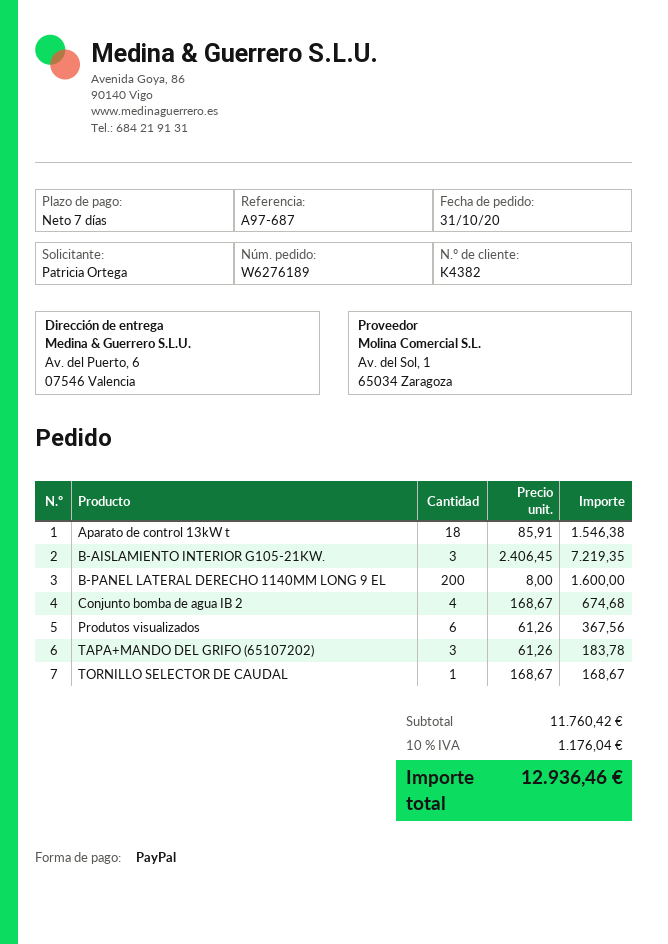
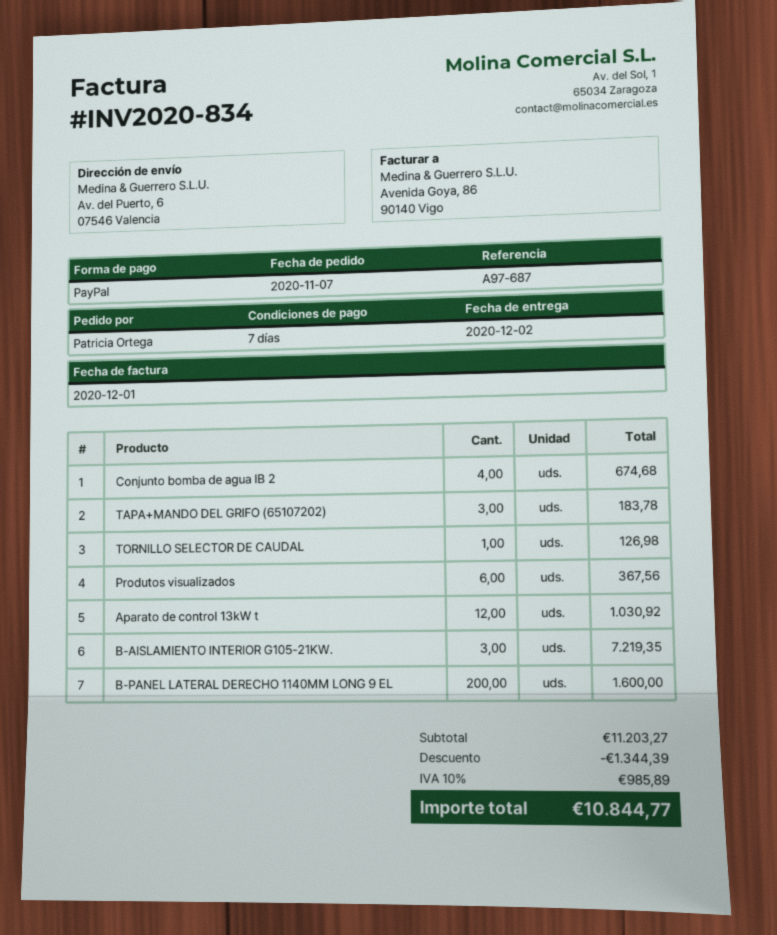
order date: 2020-10-31 -> 2020-11-07
Aparato de control 13kW t: 18 for 1546.38 -> 12 for 1030.92
TORNILLO SELECTOR DE CAUDAL: 1 for 168.67 -> 1 for 126.98
subtotal: 11760.42 -> 11203.27
discount: none -> 1344.39
tax: 10% = 1176.04 -> 10% = 985.89
total: 12936.46 -> 10844.77

